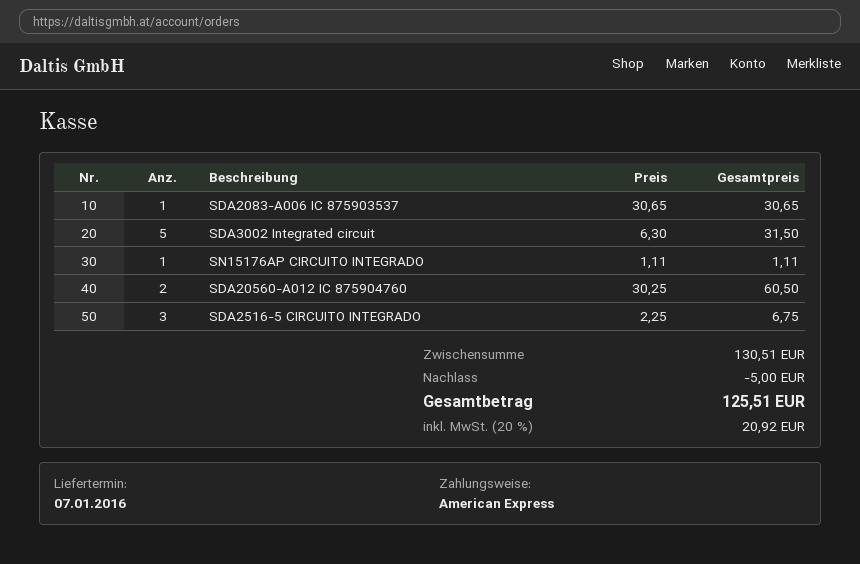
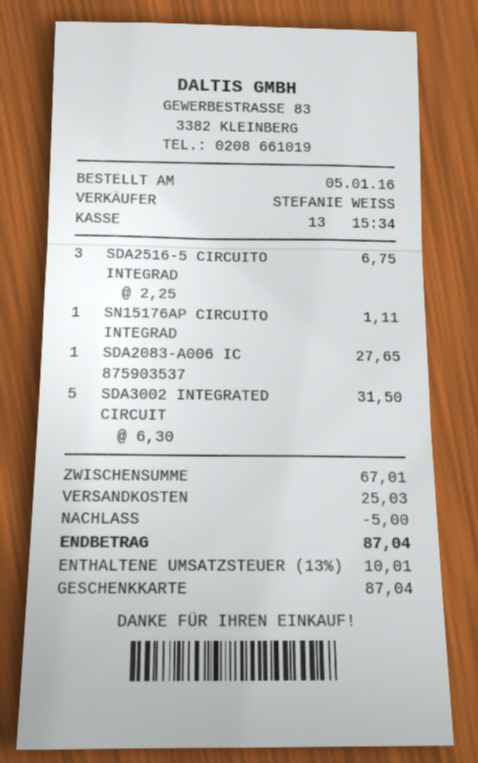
payment method: American Express -> gift card
SDA2083-A006 IC 875903537: 1 x 30.65 = 30.65 -> 1 x 27.65 = 27.65
SDA20560-A012 IC 875904760: 2 x 30.25 = 60.50 -> none
subtotal: 130.51 -> 67.01
shipping: none -> 25.03
tax: 20% = 20.92 -> 13% = 10.01
total: 125.51 -> 87.04

